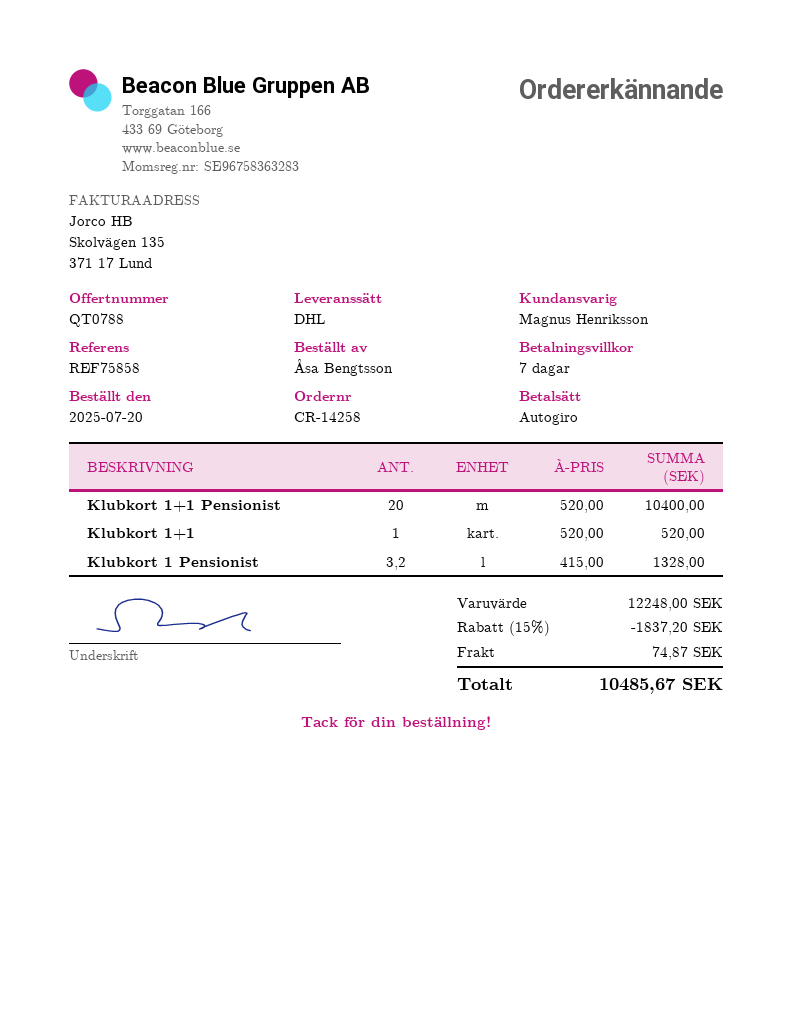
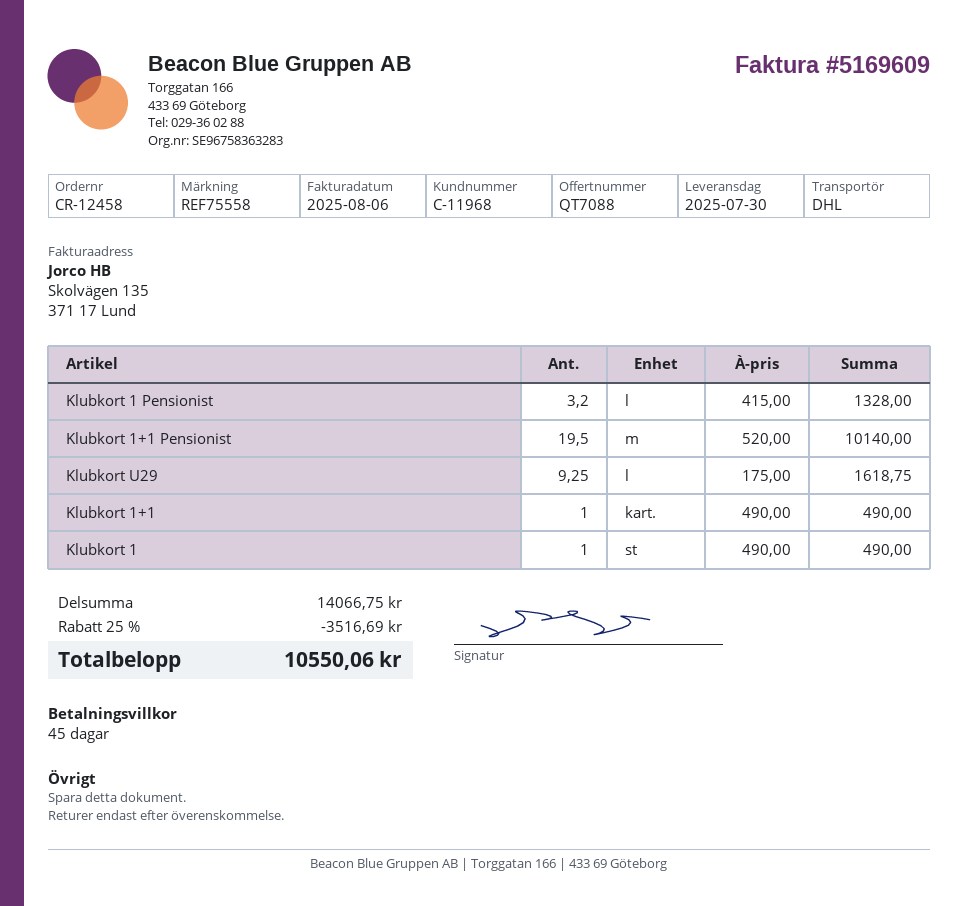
quote number: QT0788 -> QT7088
order number: CR-14258 -> CR-12458
payment terms: 7 days -> 45 days
reference: REF75858 -> REF75558
Klubkort 1+1 Pensionist: 20 x 520.00 = 10400.00 -> 19.5 x 520.00 = 10140.00
Klubkort 1+1: 1 x 520.00 = 520.00 -> 1 x 490.00 = 490.00
Klubkort U29: none -> 9.25 x 175.00 = 1618.75
Klubkort 1: none -> 1 x 490.00 = 490.00
subtotal: 12248.00 -> 14066.75
discount: 15% = 1837.20 -> 25% = 3516.69
shipping: 74.87 -> none
total: 10485.67 -> 10550.06

